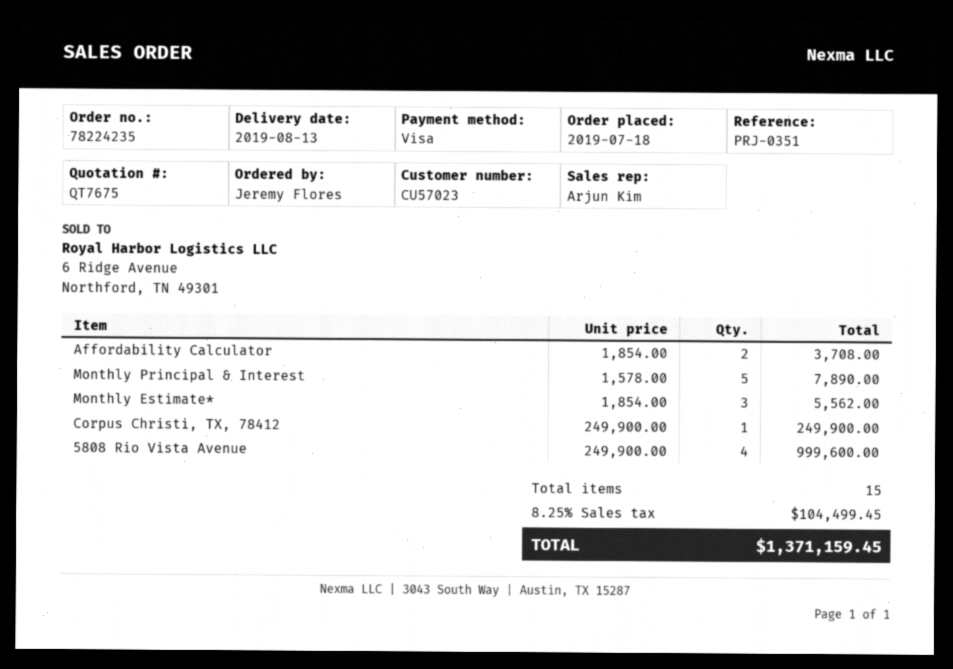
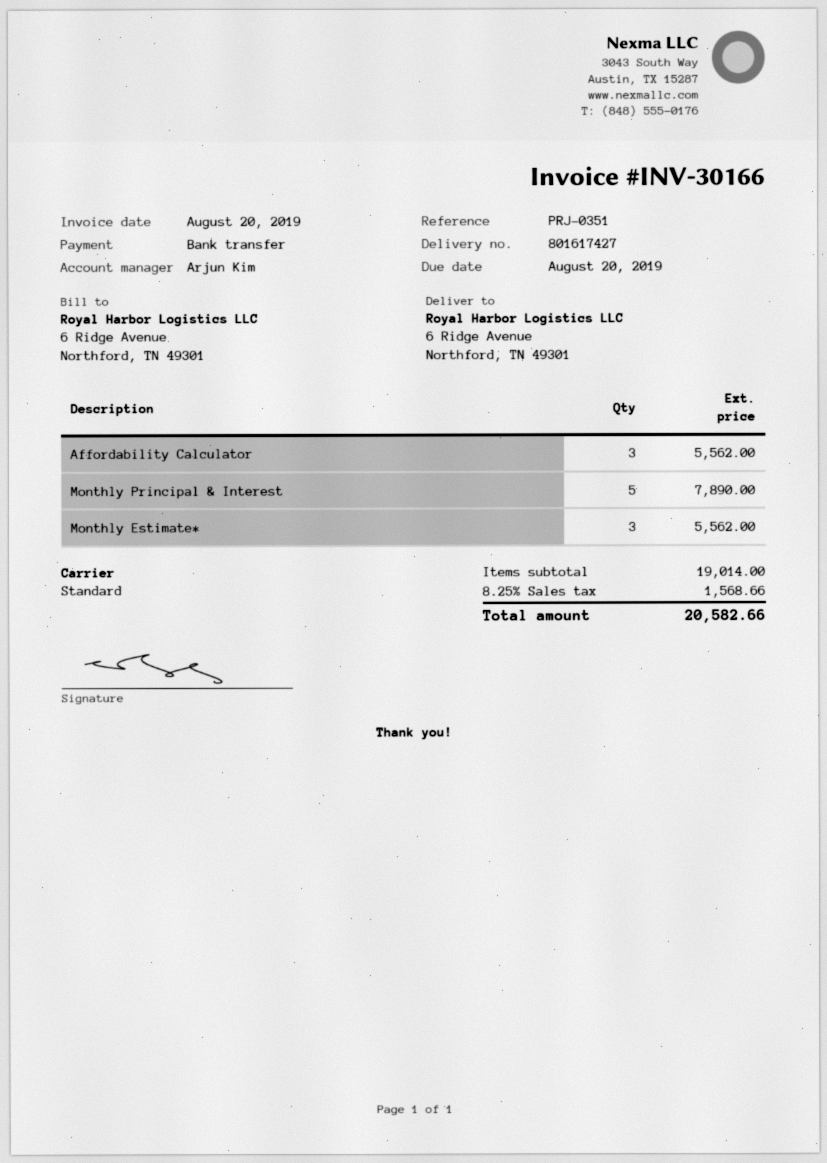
payment method: Visa -> bank transfer
Affordability Calculator: 2 for 3708.00 -> 3 for 5562.00
Corpus Christi, TX, 78412: 1 for 249900.00 -> none
5808 Rio Vista Avenue: 4 for 999600.00 -> none
tax: 8.25% = 104499.45 -> 8.25% = 1568.66
total: 1371159.45 -> 20582.66

